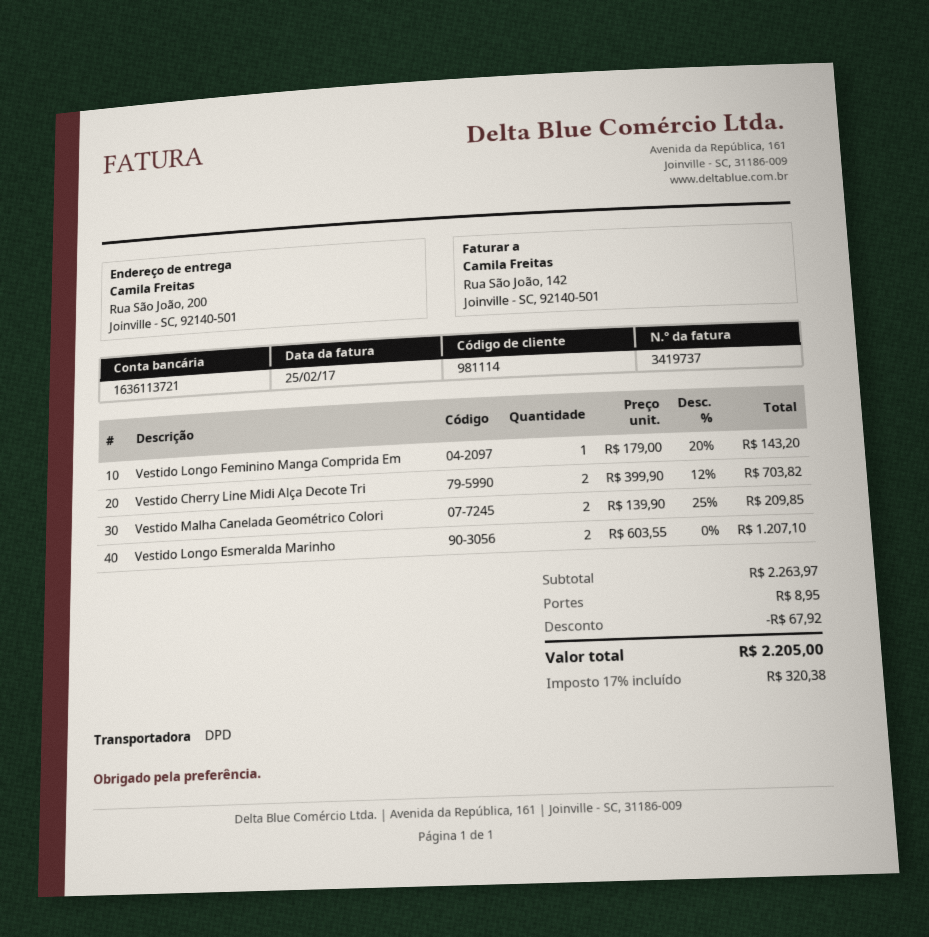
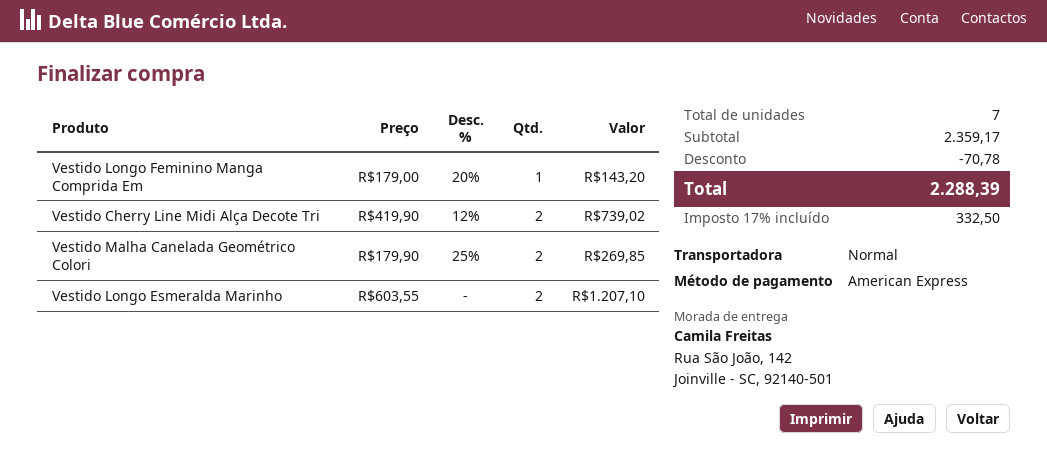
shipping method: DPD -> standard
ship to: Rua São João, 200, Joinville - SC, 92140-501 -> Rua São João, 142, Joinville - SC, 92140-501
Vestido Cherry Line Midi Alça Decote Tri: 2 x 399.90 - 12% = 703.82 -> 2 x 419.90 - 12% = 739.02
Vestido Malha Canelada Geométrico Colori: 2 x 139.90 - 25% = 209.85 -> 2 x 179.90 - 25% = 269.85
subtotal: 2263.97 -> 2359.17
discount: 67.92 -> 70.78
shipping: 8.95 -> none
tax: 17% = 320.38 -> 17% = 332.50
total: 2205.00 -> 2288.39

